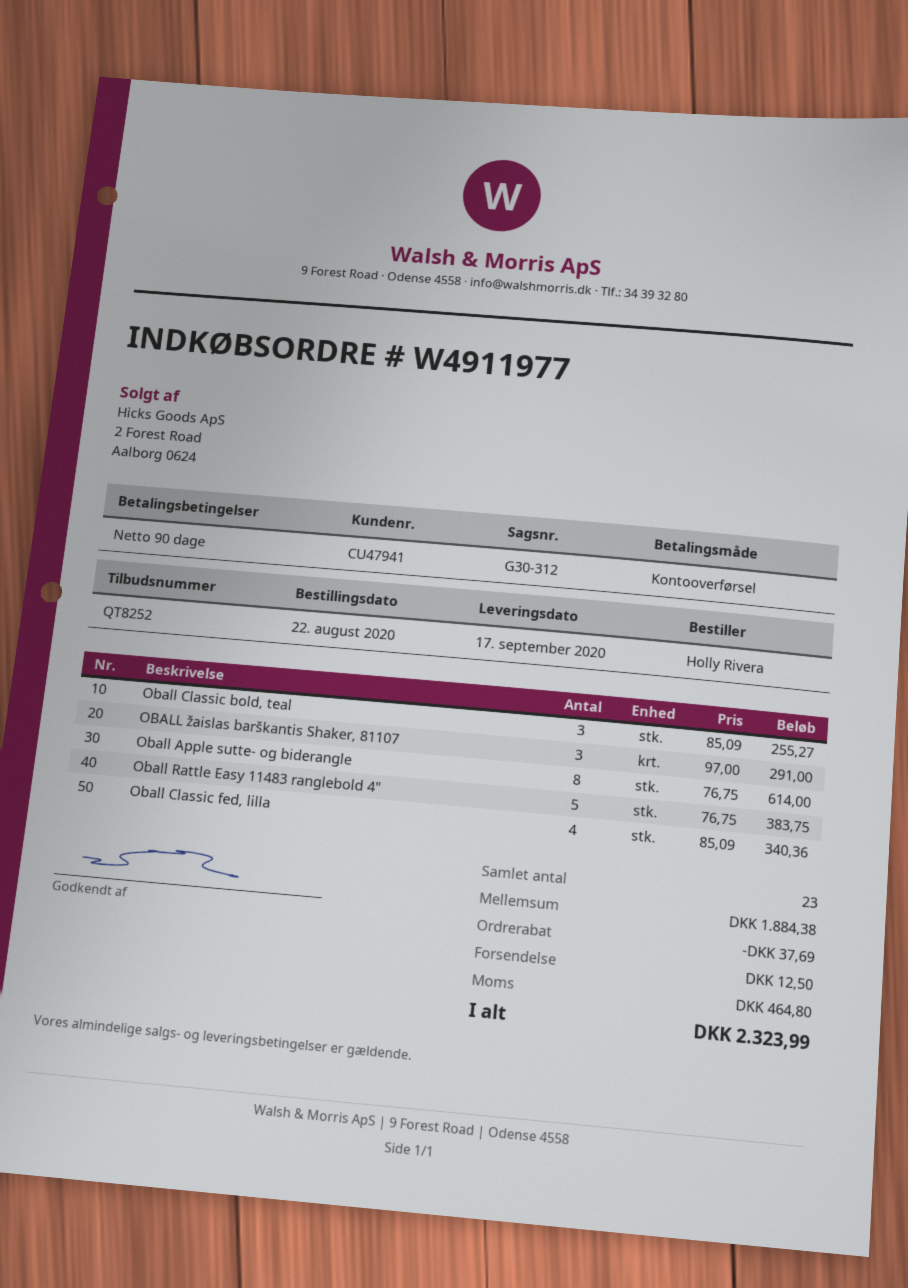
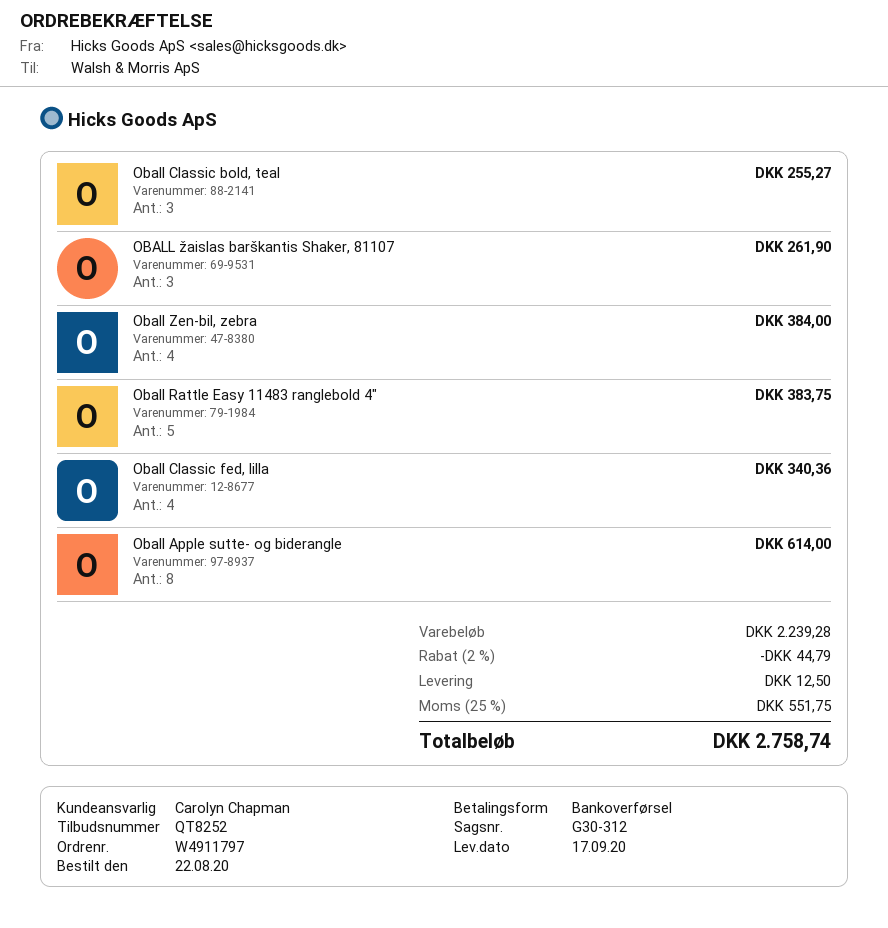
order number: W4911977 -> W4911797
OBALL žaislas barškantis Shaker, 81107: 3 for 291.00 -> 3 for 261.90
Oball Zen-bil, zebra: none -> 4 for 384.00
subtotal: 1884.38 -> 2239.28
discount: 37.69 -> 44.79
tax: 464.80 -> 551.75
total: 2323.99 -> 2758.74

